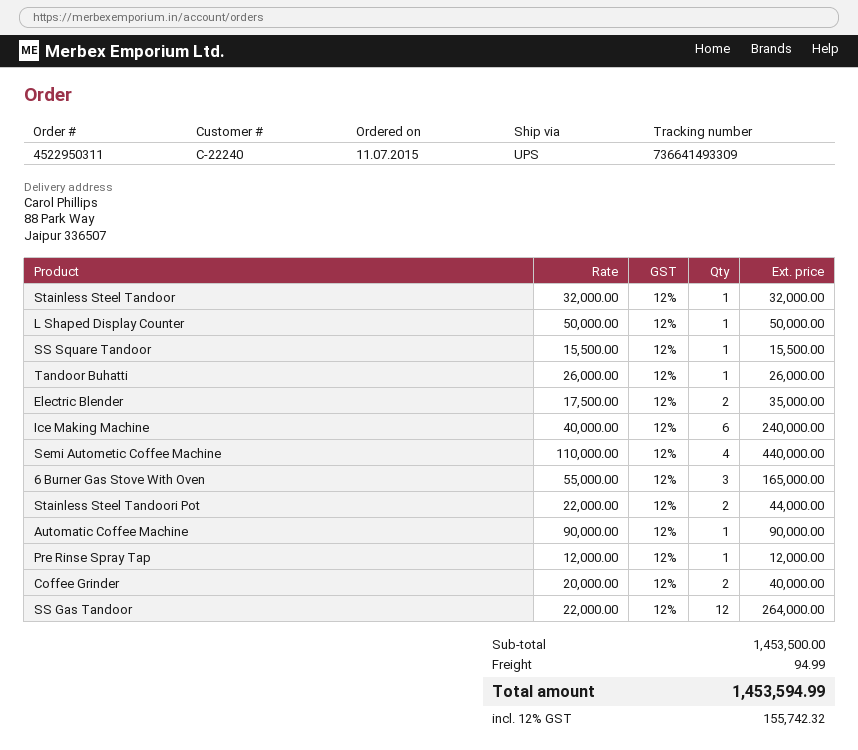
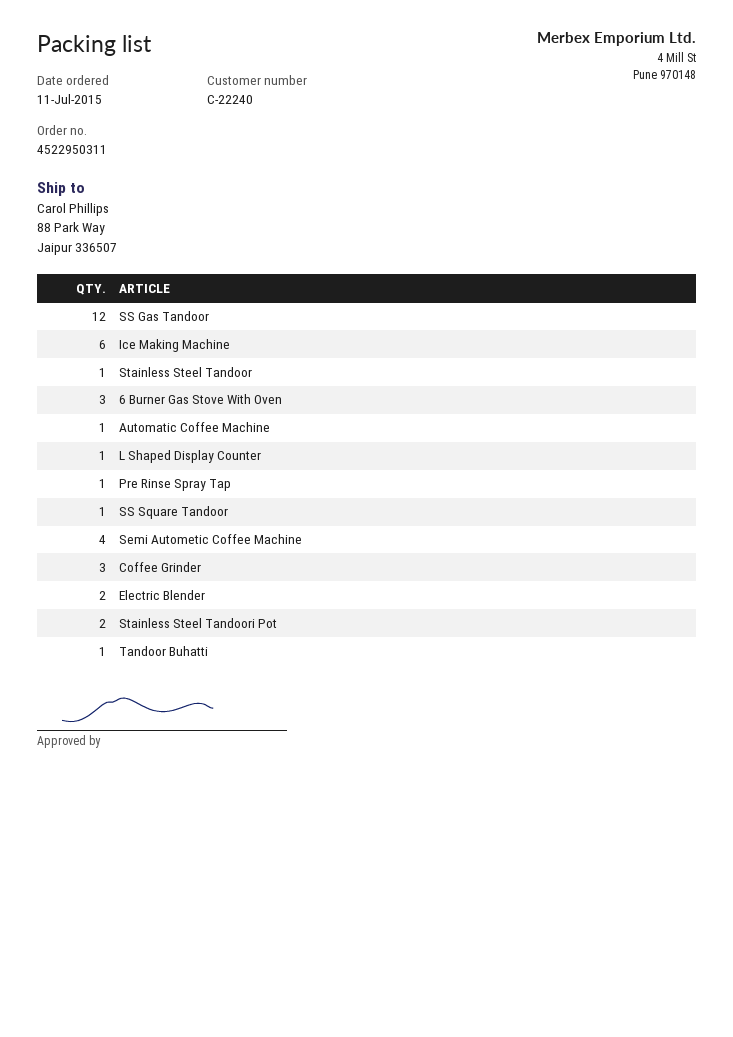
Coffee Grinder: 2 -> 3

